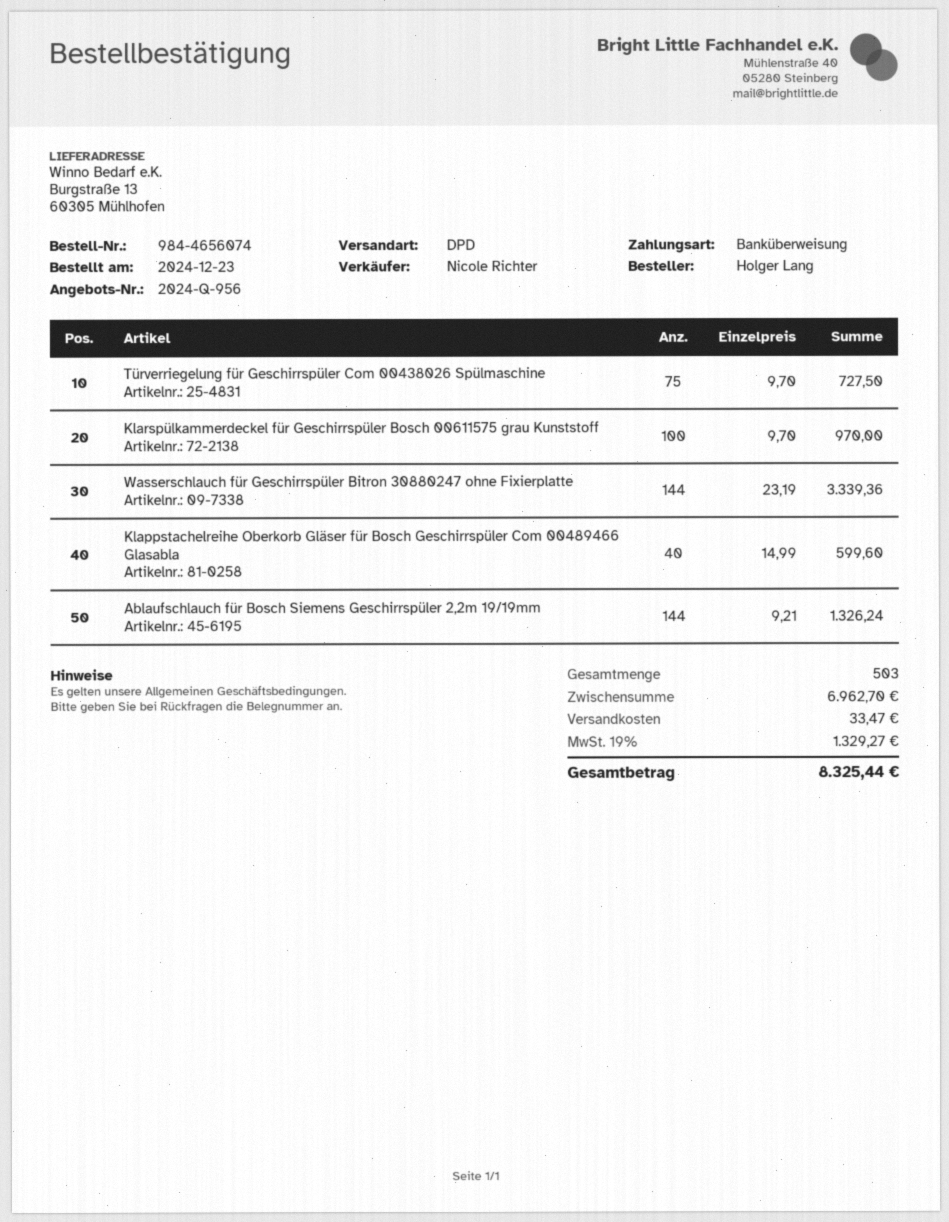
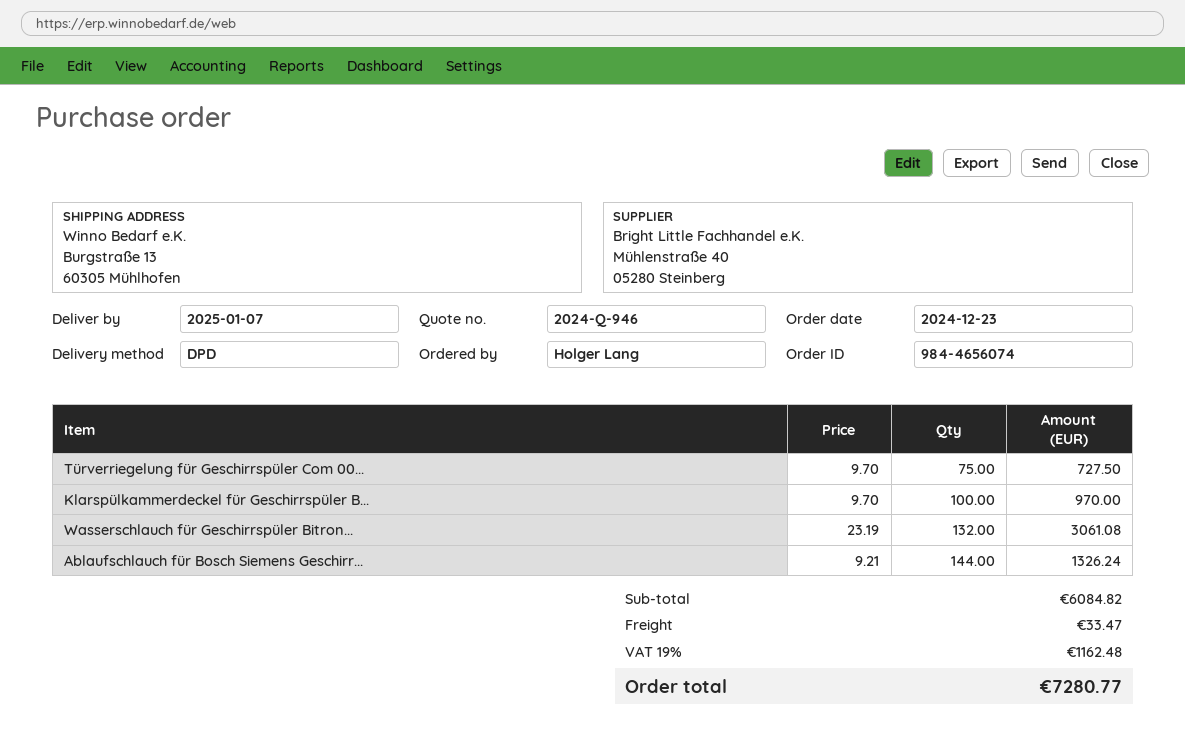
quote number: 2024-Q-956 -> 2024-Q-946
Wasserschlauch für Geschirrspüler Bitron 30880247 ohne Fixierplatte: 144 x 23.19 = 3339.36 -> 132 x 23.19 = 3061.08
Klappstachelreihe Oberkorb Gläser für Bosch Geschirrspüler Com 00489466 Glasabla: 40 x 14.99 = 599.60 -> none
subtotal: 6962.70 -> 6084.82
tax: 19% = 1329.27 -> 19% = 1162.48
total: 8325.44 -> 7280.77

